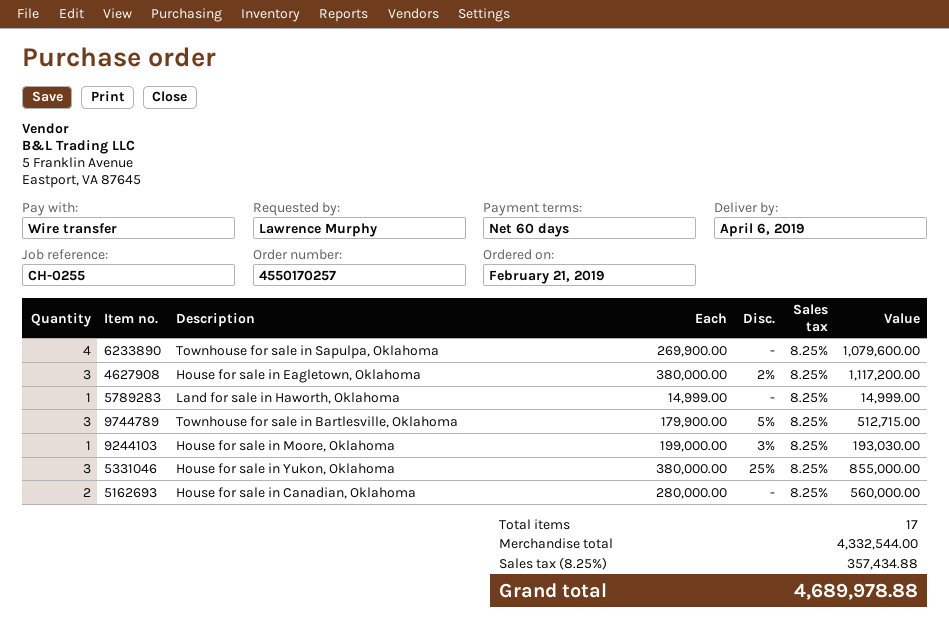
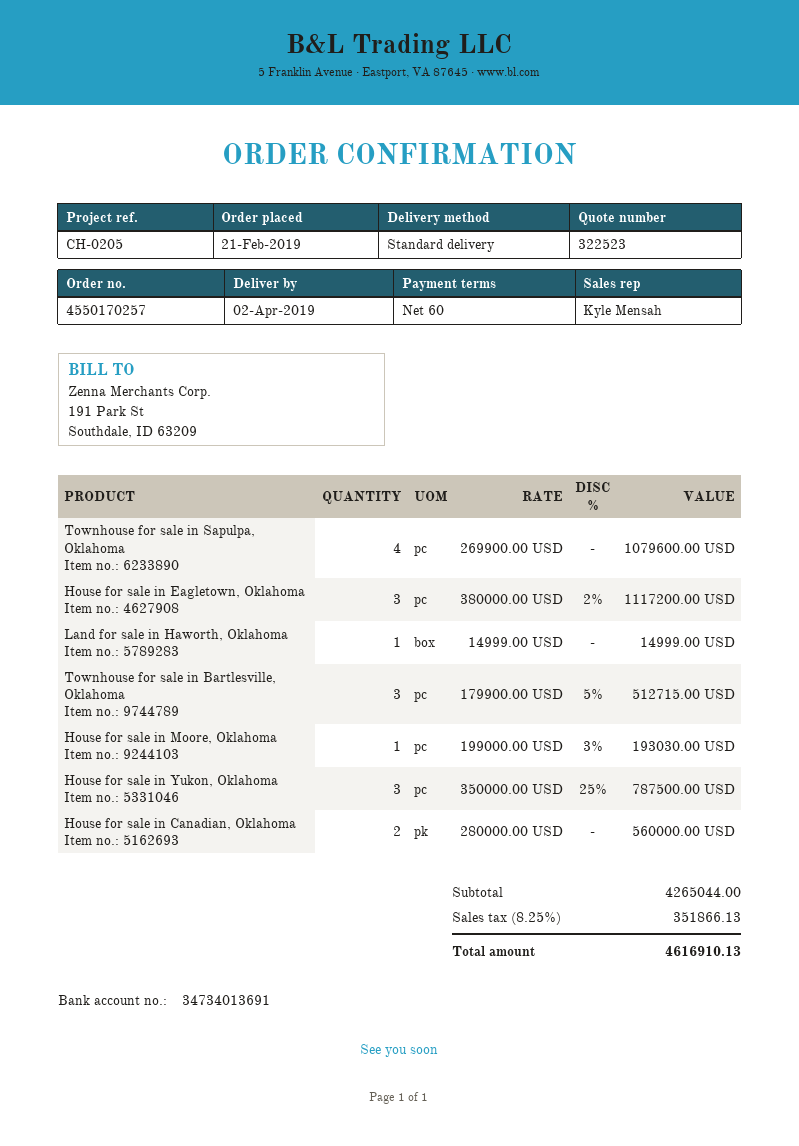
delivery date: 2019-04-06 -> 2019-04-02
reference: CH-0255 -> CH-0205
House for sale in Yukon, Oklahoma: 3 x 380000.00 - 25% = 855000.00 -> 3 x 350000.00 - 25% = 787500.00
subtotal: 4332544.00 -> 4265044.00
tax: 8.25% = 357434.88 -> 8.25% = 351866.13
total: 4689978.88 -> 4616910.13

